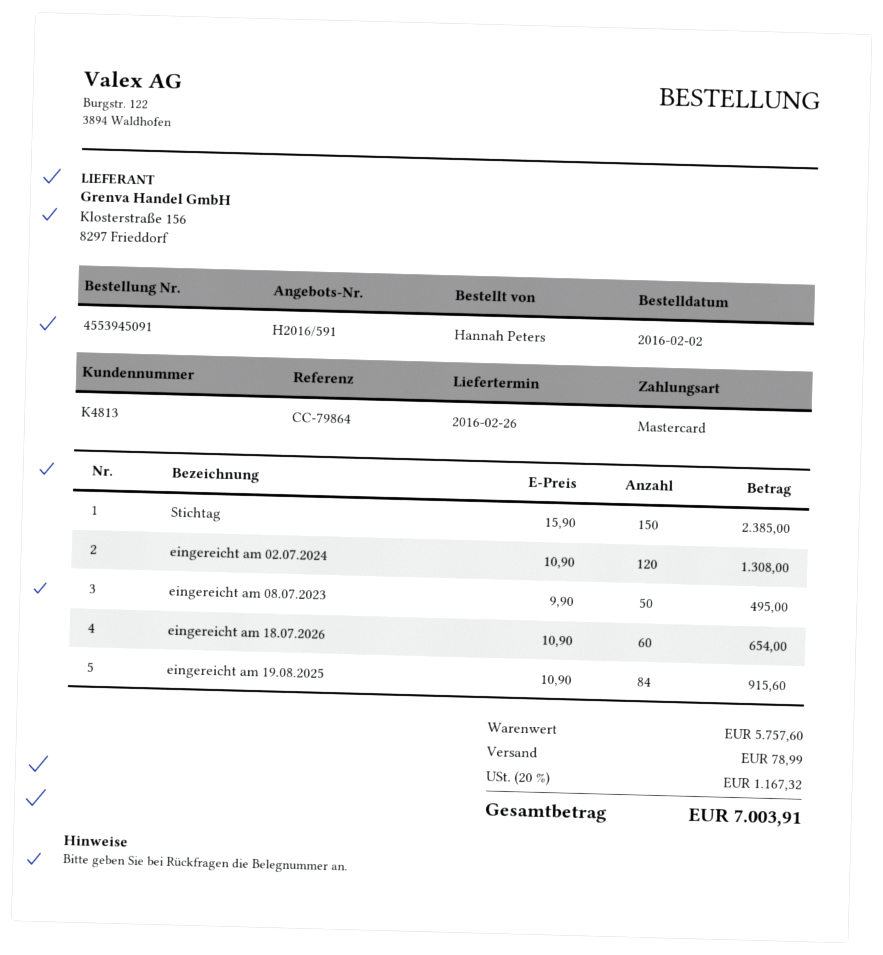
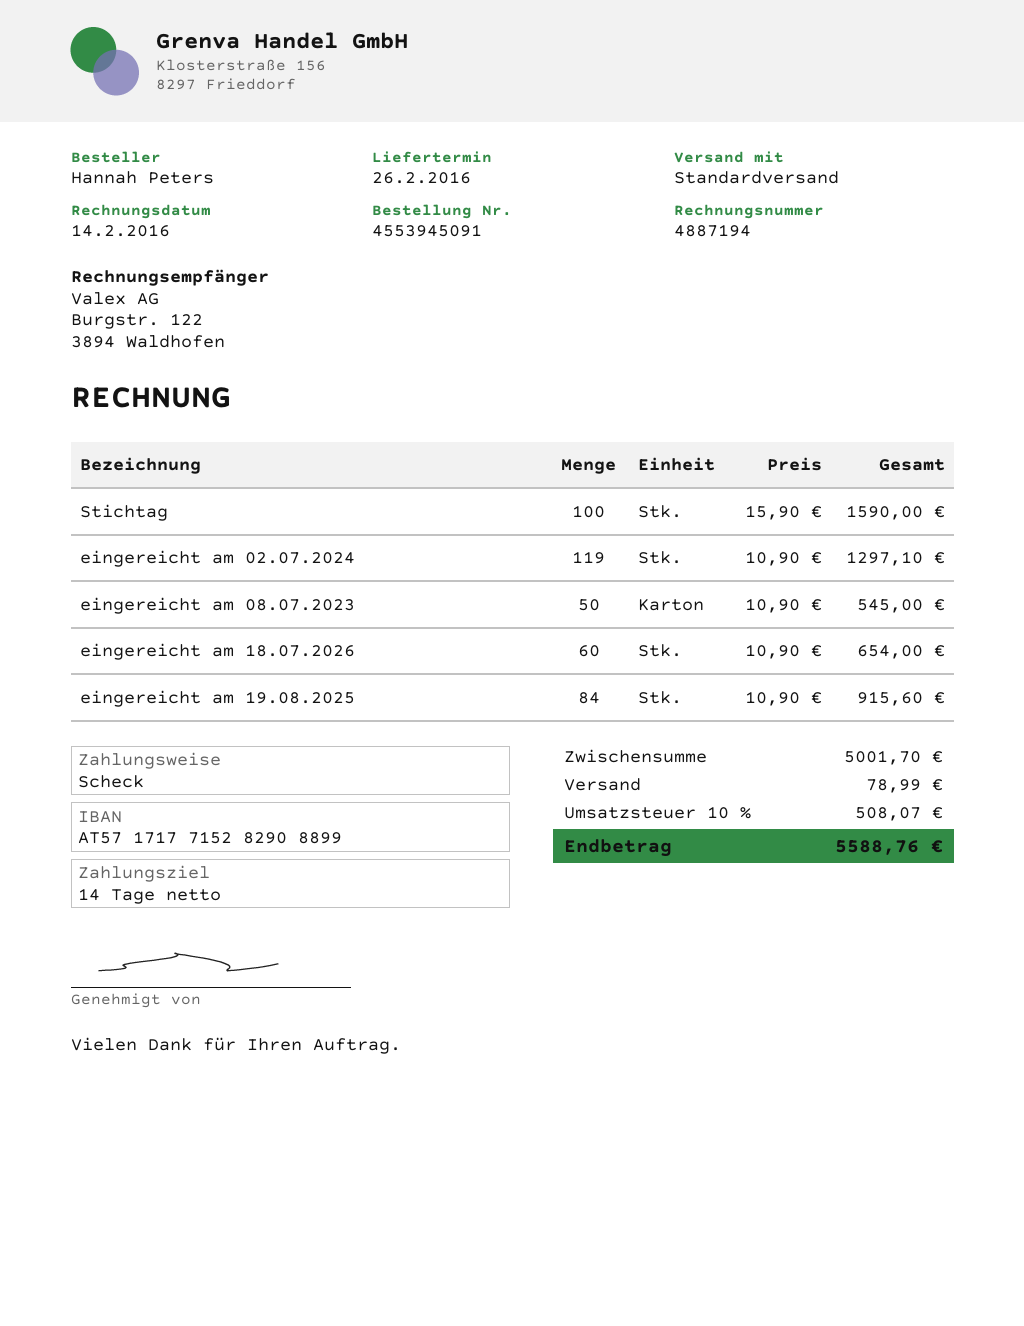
payment method: Mastercard -> cheque
Stichtag: 150 x 15.90 = 2385.00 -> 100 x 15.90 = 1590.00
eingereicht am 02.07.2024: 120 x 10.90 = 1308.00 -> 119 x 10.90 = 1297.10
eingereicht am 08.07.2023: 50 x 9.90 = 495.00 -> 50 x 10.90 = 545.00
subtotal: 5757.60 -> 5001.70
tax: 20% = 1167.32 -> 10% = 508.07
total: 7003.91 -> 5588.76

